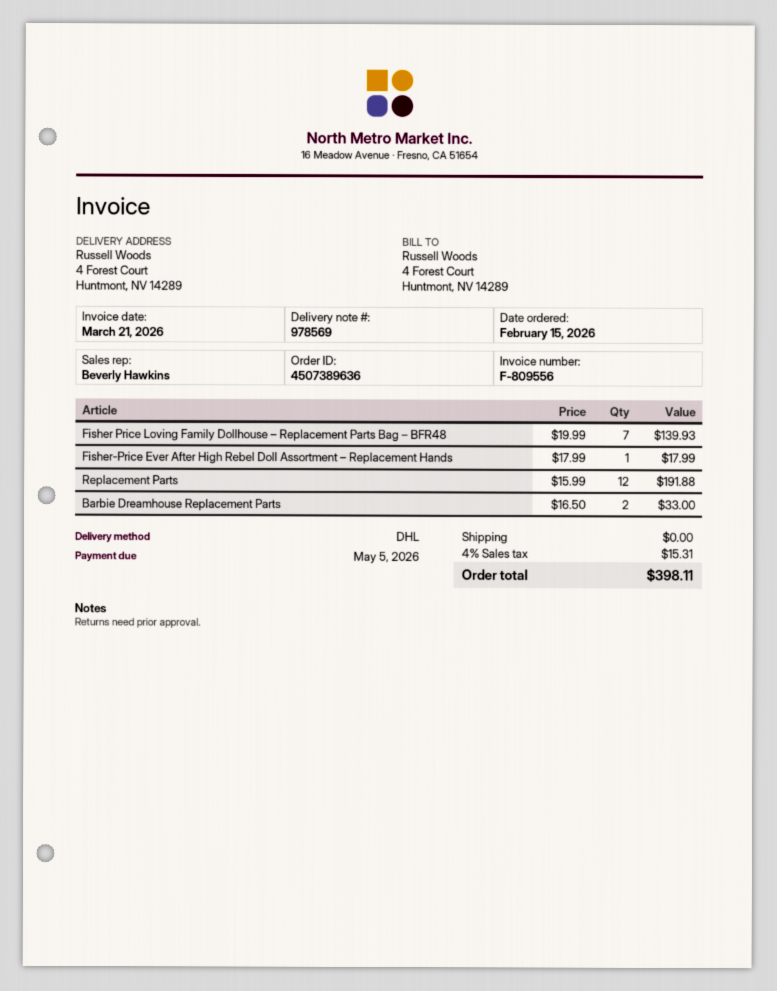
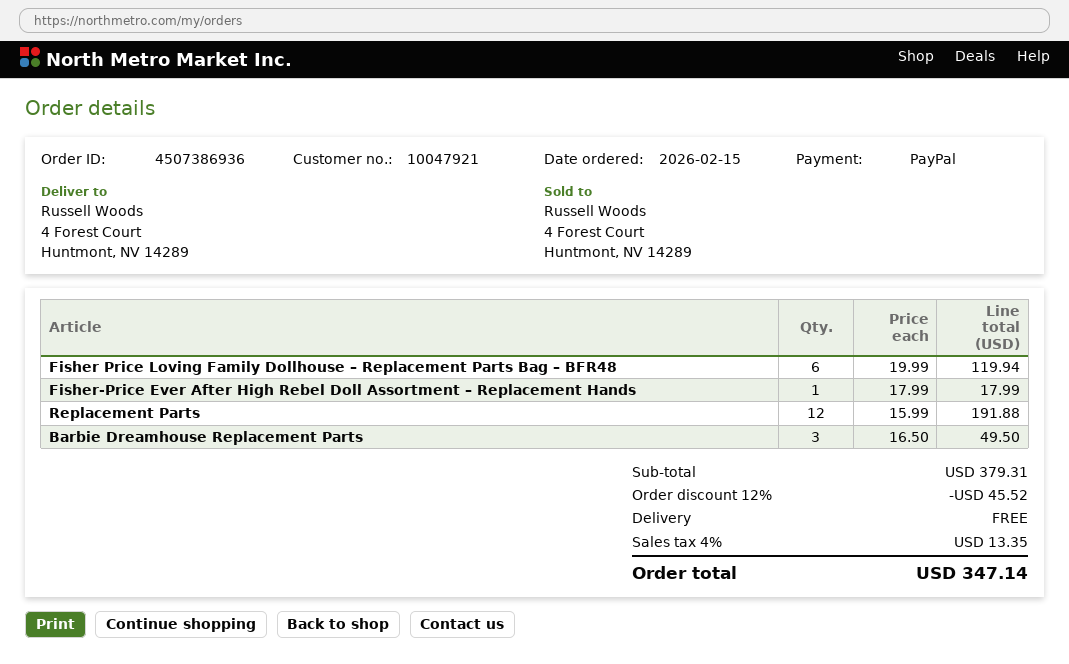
order number: 4507389636 -> 4507386936
Fisher Price Loving Family Dollhouse – Replacement Parts Bag – BFR48: 7 x 19.99 = 139.93 -> 6 x 19.99 = 119.94
Barbie Dreamhouse Replacement Parts: 2 x 16.50 = 33.00 -> 3 x 16.50 = 49.50
discount: none -> 12% = 45.52
tax: 4% = 15.31 -> 4% = 13.35
total: 398.11 -> 347.14

